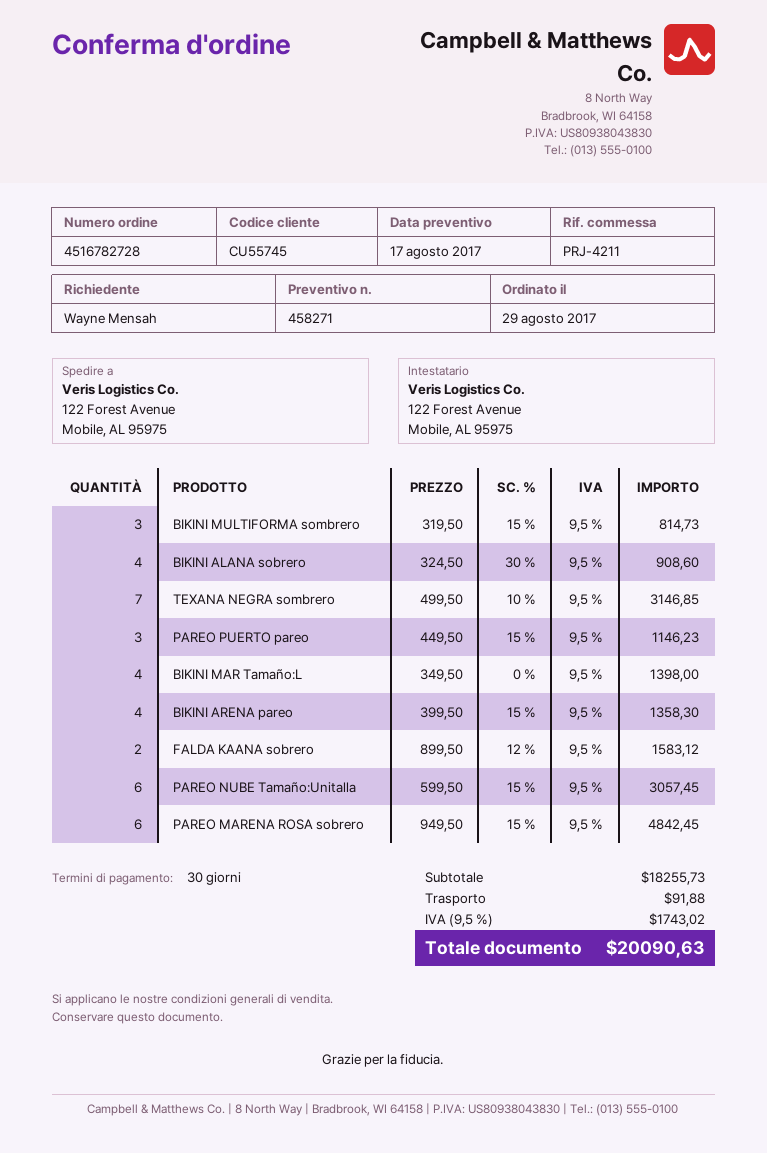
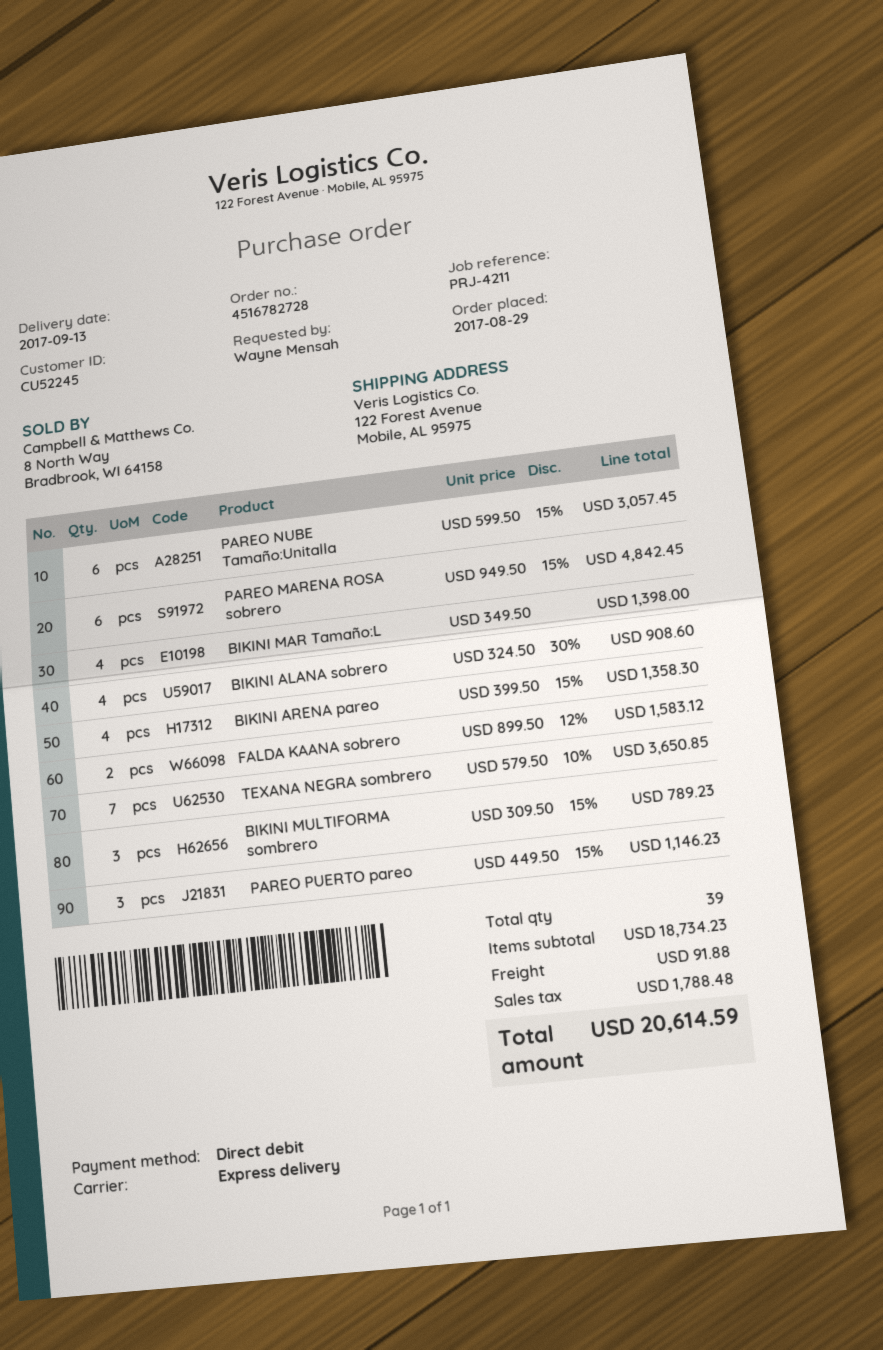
customer number: CU55745 -> CU52245
BIKINI MULTIFORMA sombrero: 3 x 319.50 - 15% = 814.73 -> 3 x 309.50 - 15% = 789.23
TEXANA NEGRA sombrero: 7 x 499.50 - 10% = 3146.85 -> 7 x 579.50 - 10% = 3650.85
subtotal: 18255.73 -> 18734.23
tax: 1743.02 -> 1788.48
total: 20090.63 -> 20614.59

